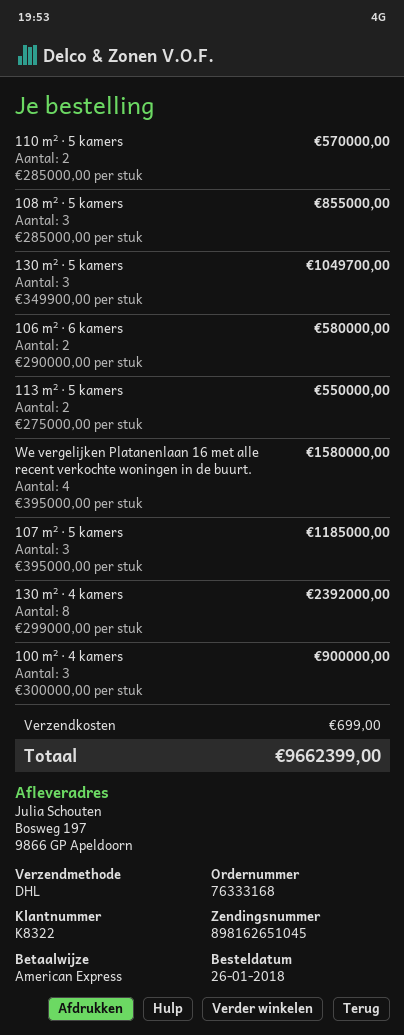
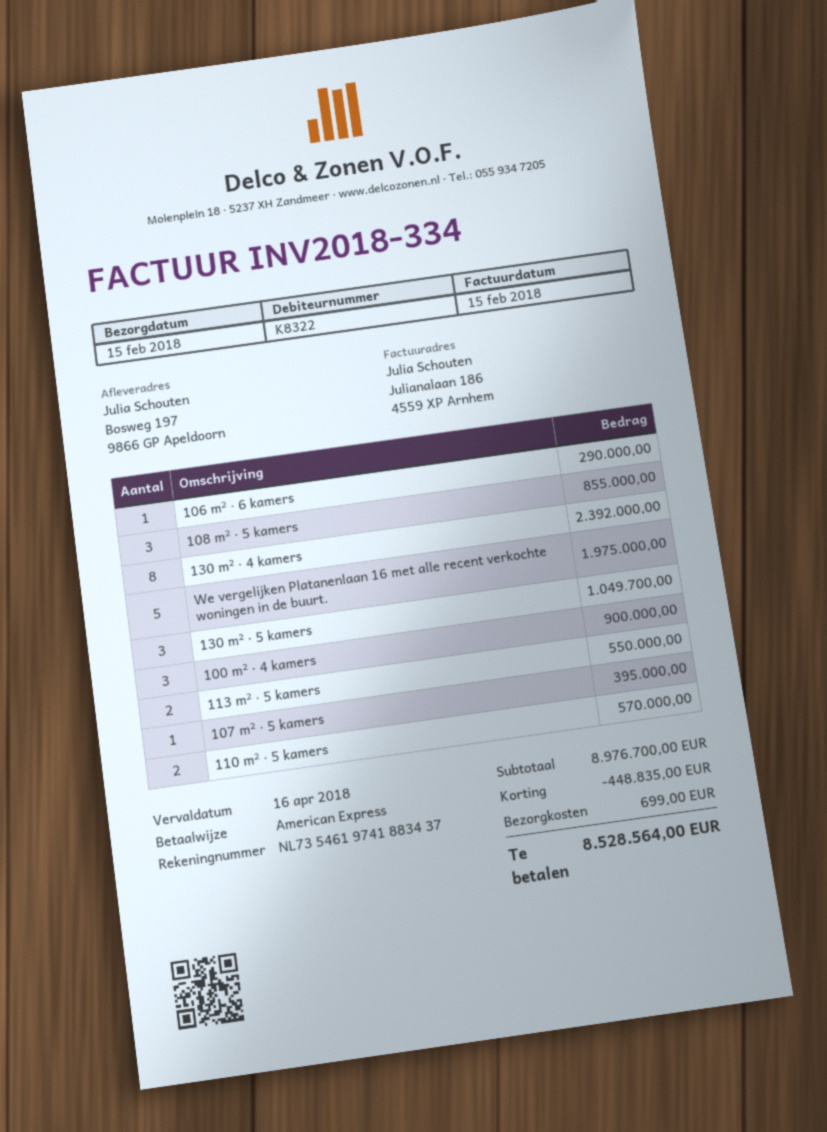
106 m² · 6 kamers: 2 for 580000.00 -> 1 for 290000.00
We vergelijken Platanenlaan 16 met alle recent verkochte woningen in de buurt.: 4 for 1580000.00 -> 5 for 1975000.00
107 m² · 5 kamers: 3 for 1185000.00 -> 1 for 395000.00
discount: none -> 448835.00
total: 9662399.00 -> 8528564.00

